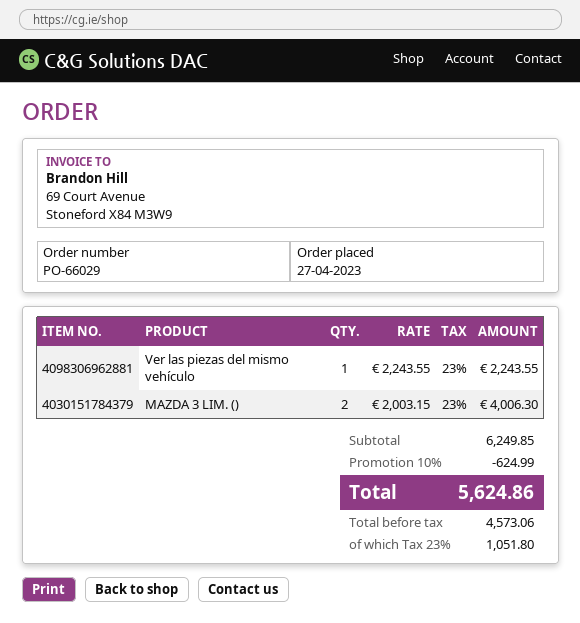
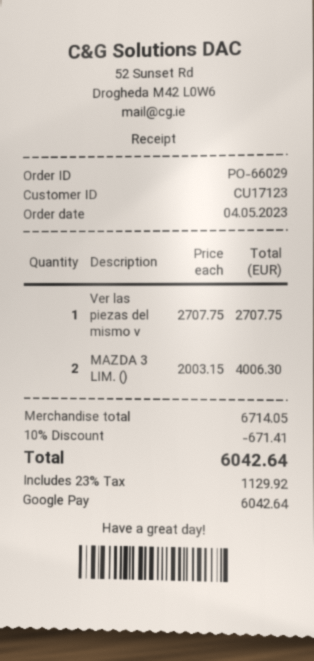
order date: 2023-04-27 -> 2023-05-04
Ver las piezas del mismo vehículo: 1 x 2243.55 = 2243.55 -> 1 x 2707.75 = 2707.75
subtotal: 6249.85 -> 6714.05
discount: 10% = 624.99 -> 10% = 671.41
tax: 23% = 1051.80 -> 23% = 1129.92
total: 5624.86 -> 6042.64

